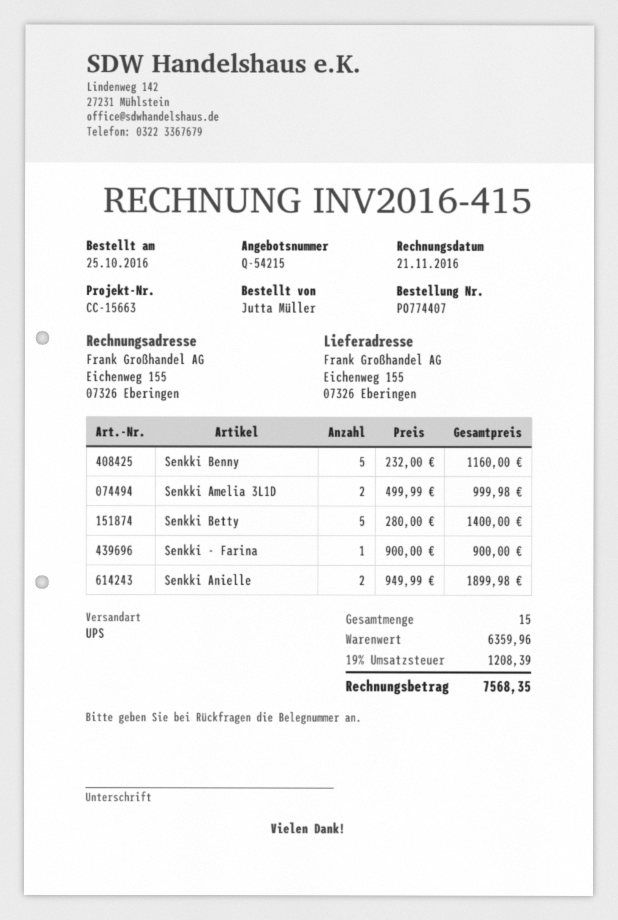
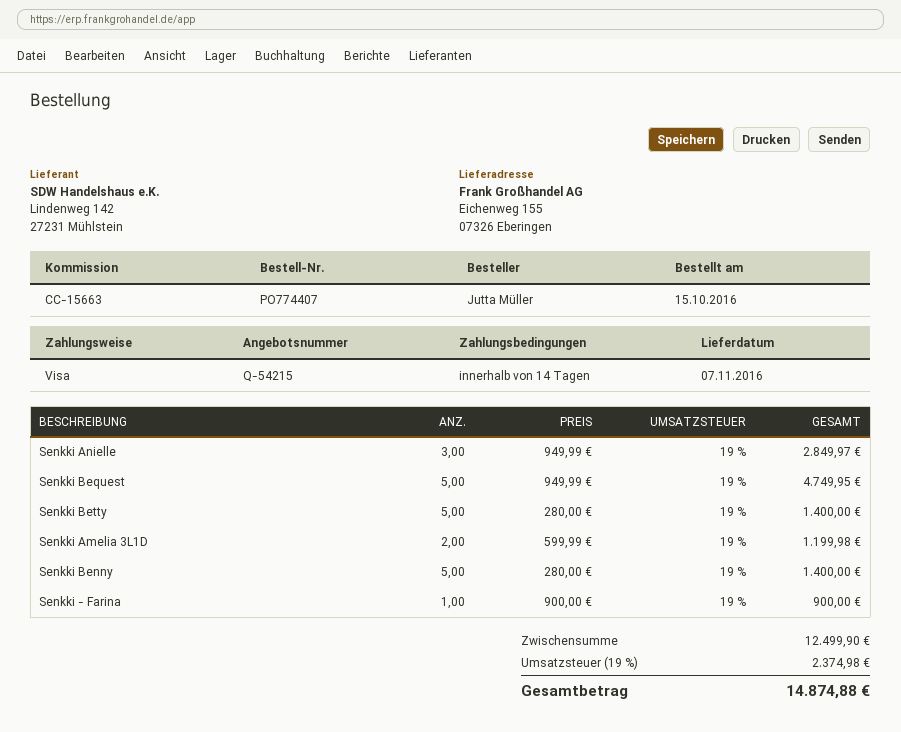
order date: 2016-10-25 -> 2016-10-15
Senkki Benny: 5 x 232.00 = 1160.00 -> 5 x 280.00 = 1400.00
Senkki Amelia 3L1D: 2 x 499.99 = 999.98 -> 2 x 599.99 = 1199.98
Senkki Anielle: 2 x 949.99 = 1899.98 -> 3 x 949.99 = 2849.97
Senkki Bequest: none -> 5 x 949.99 = 4749.95
subtotal: 6359.96 -> 12499.90
tax: 19% = 1208.39 -> 19% = 2374.98
total: 7568.35 -> 14874.88

